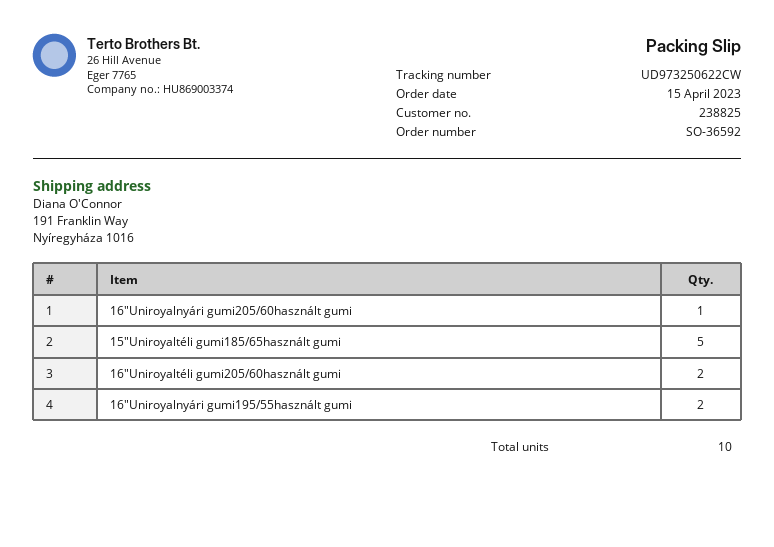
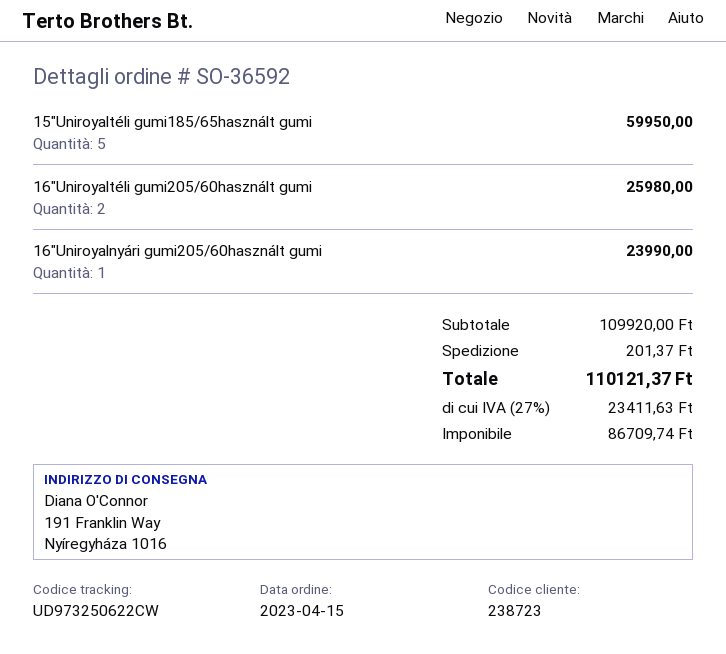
customer number: 238825 -> 238723
16"Uniroyalnyári gumi195/55használt gumi: 2 -> none

